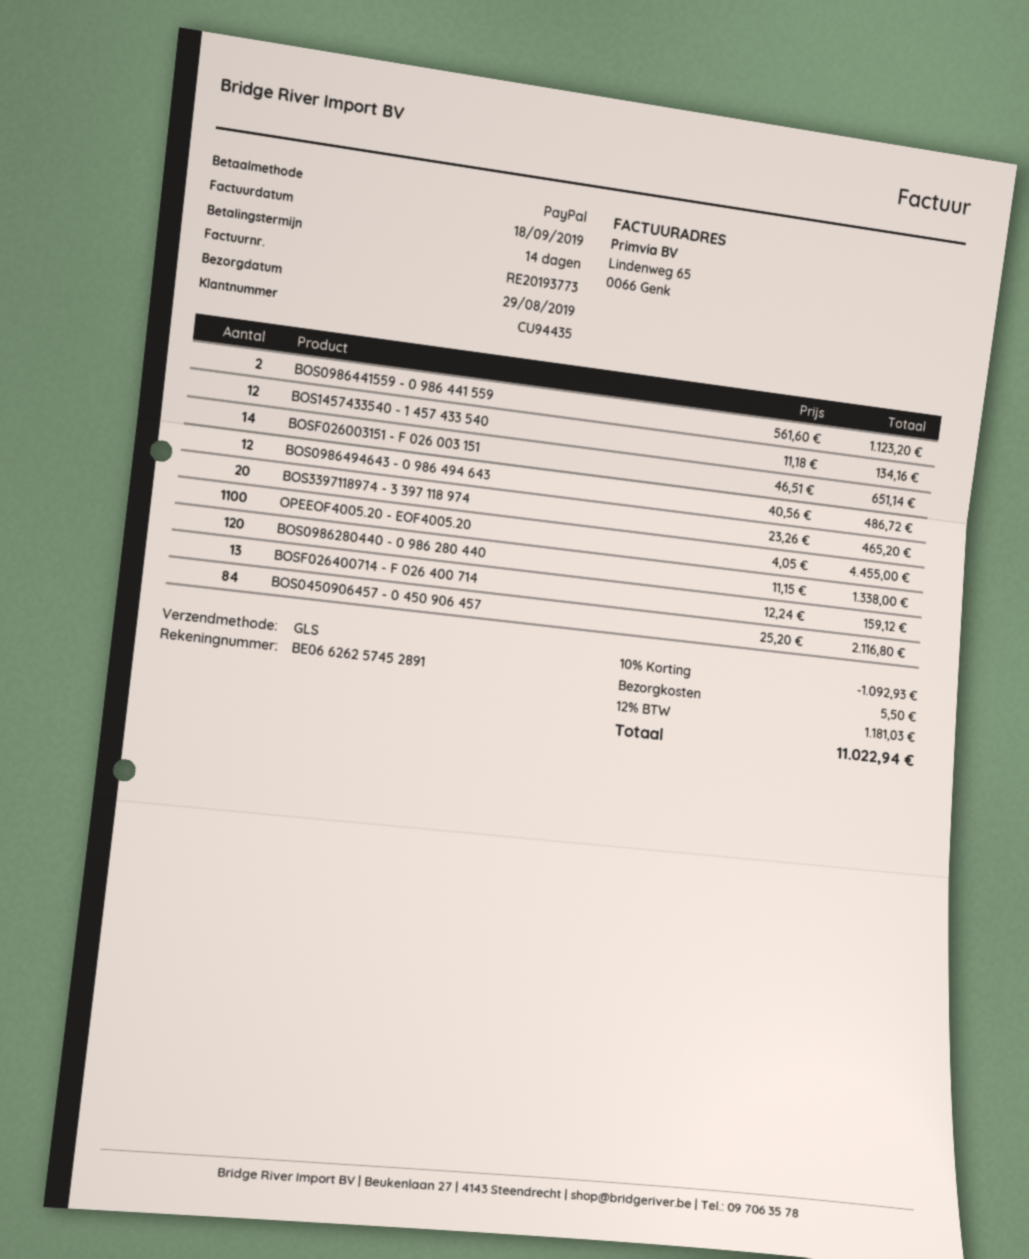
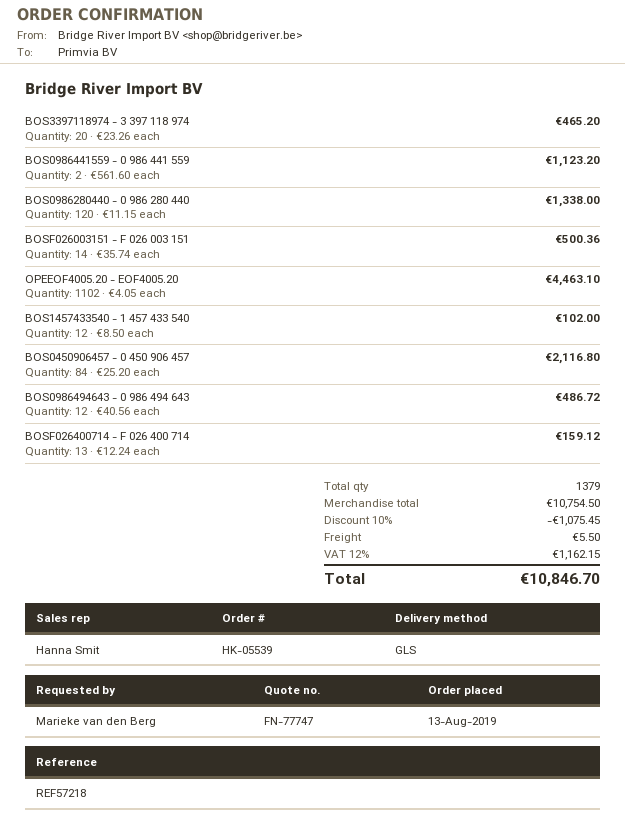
BOS1457433540 - 1 457 433 540: 12 x 11.18 = 134.16 -> 12 x 8.50 = 102.00
BOSF026003151 - F 026 003 151: 14 x 46.51 = 651.14 -> 14 x 35.74 = 500.36
OPEEOF4005.20 - EOF4005.20: 1100 x 4.05 = 4455.00 -> 1102 x 4.05 = 4463.10
discount: 10% = 1092.93 -> 10% = 1075.45
tax: 12% = 1181.03 -> 12% = 1162.15
total: 11022.94 -> 10846.70

